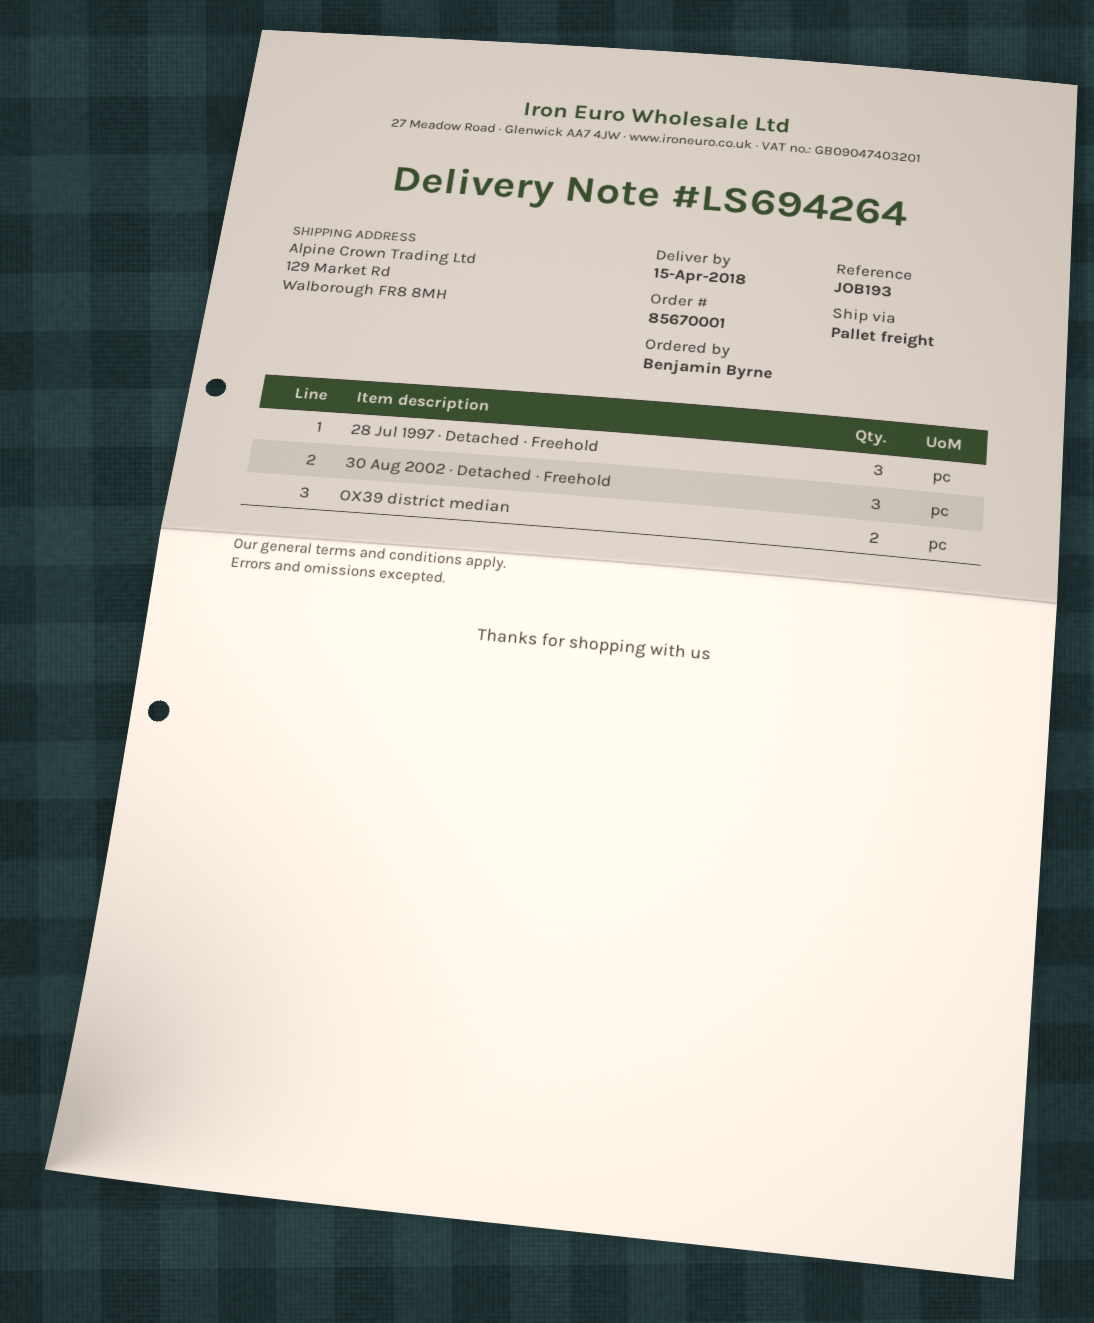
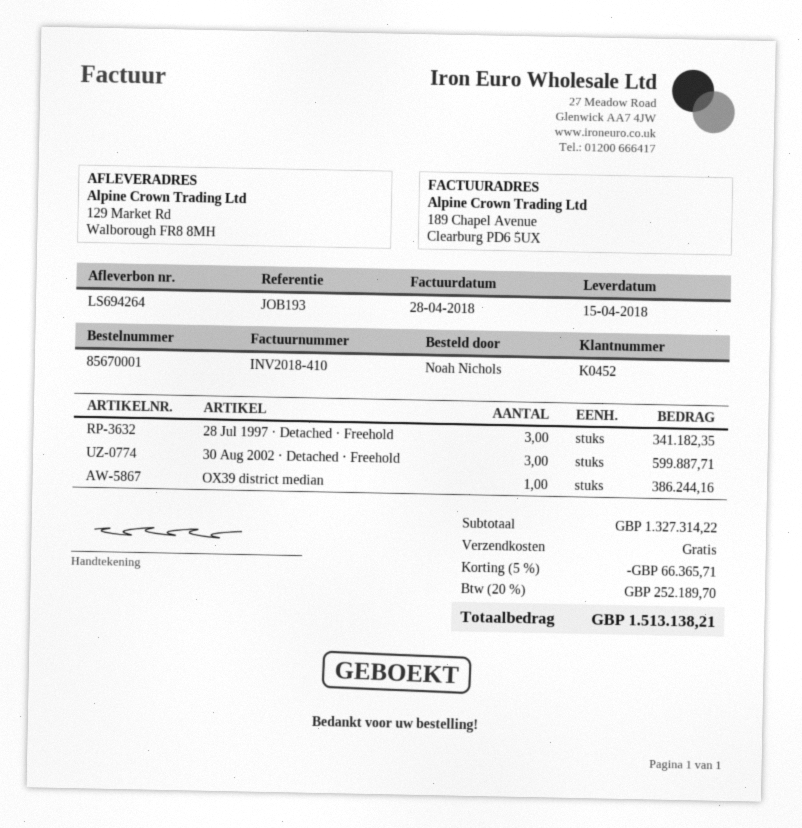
ordered by: Benjamin Byrne -> Noah Nichols
OX39 district median: 2 -> 1

